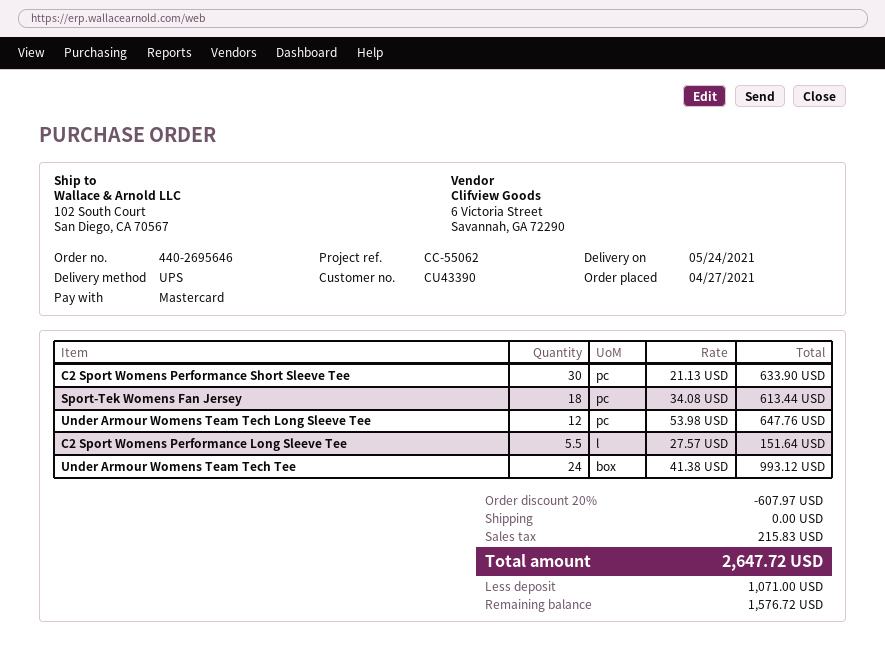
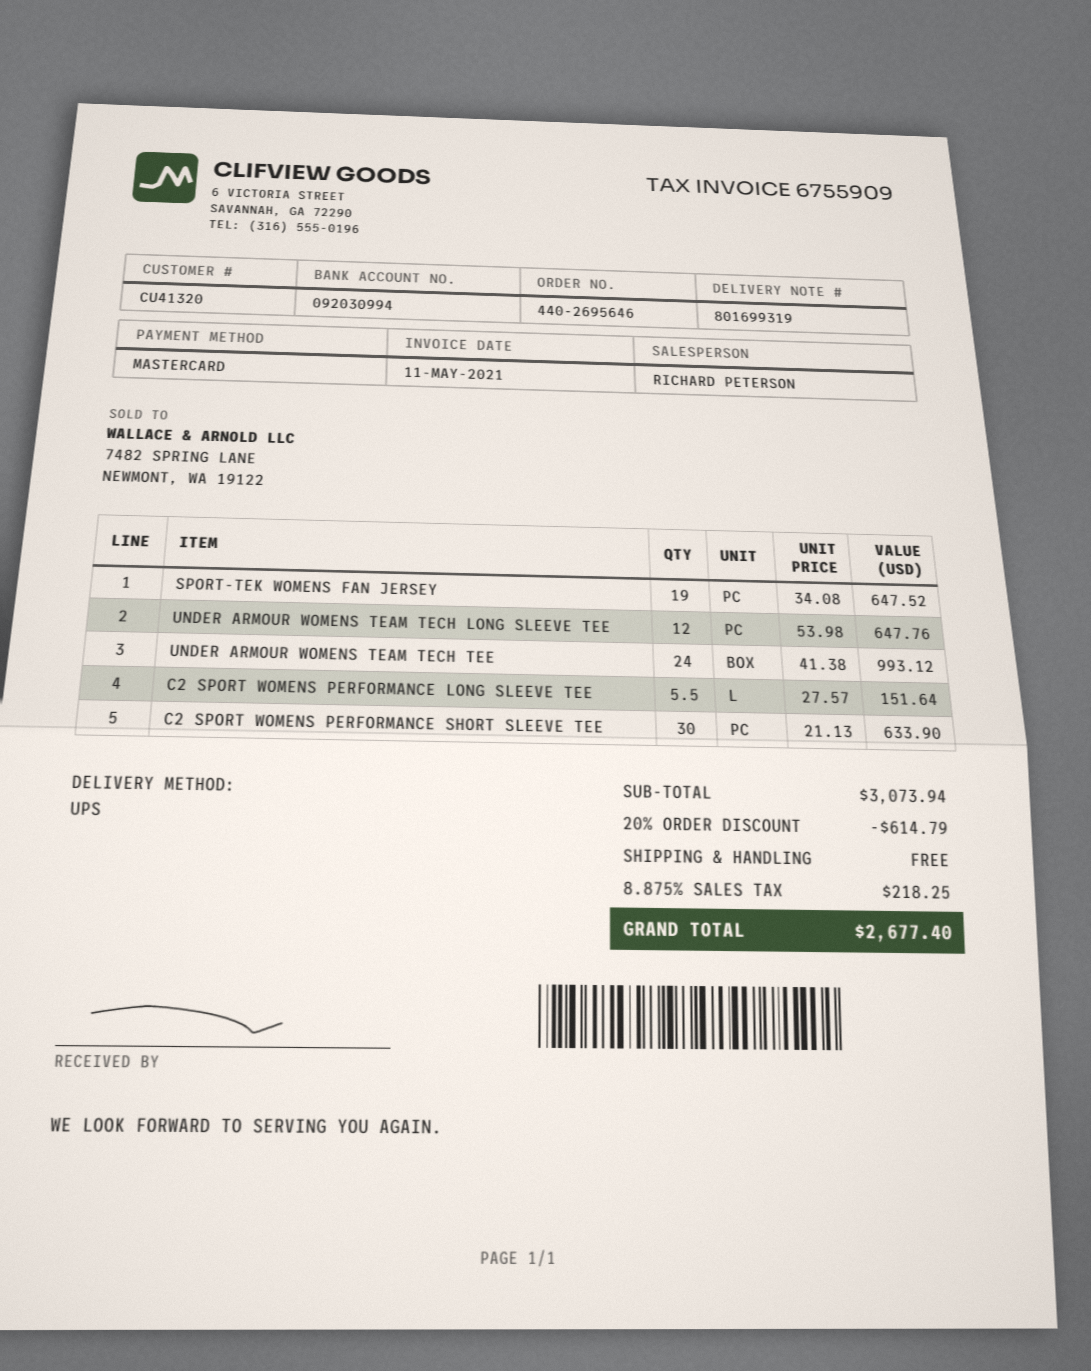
customer number: CU43390 -> CU41320
Sport-Tek Womens Fan Jersey: 18 x 34.08 = 613.44 -> 19 x 34.08 = 647.52
discount: 20% = 607.97 -> 20% = 614.79
tax: 215.83 -> 218.25
total: 2647.72 -> 2677.40

